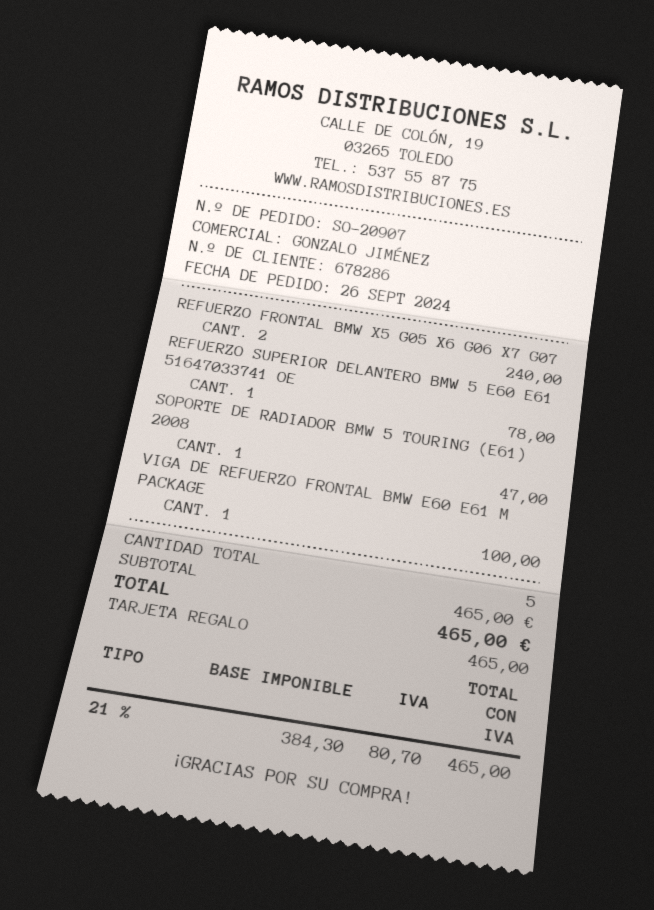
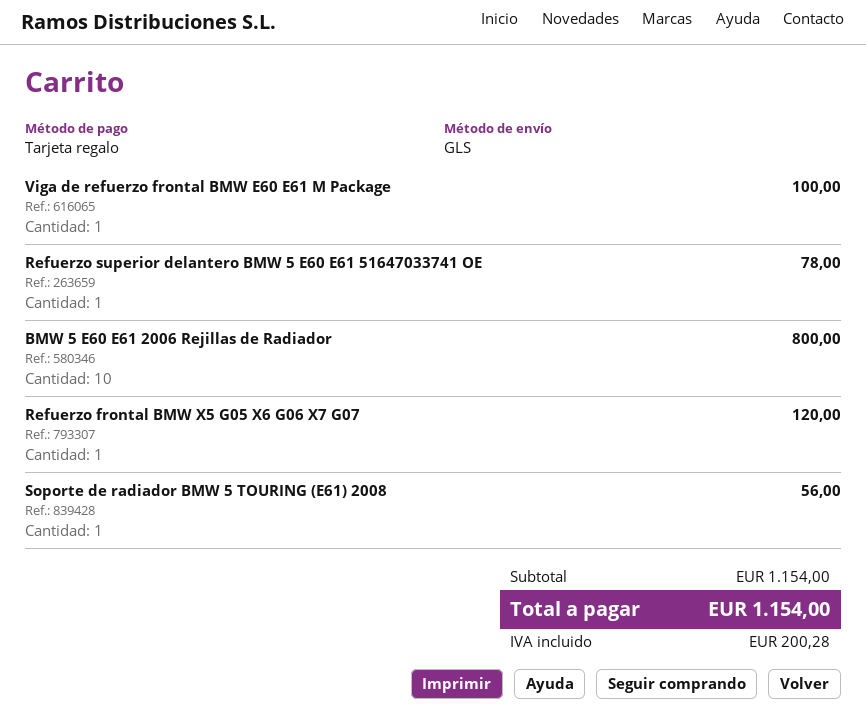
REFUERZO FRONTAL BMW X5 G05 X6 G06 X7 G07: 2 for 240.00 -> 1 for 120.00
SOPORTE DE RADIADOR BMW 5 TOURING (E61) 2008: 1 for 47.00 -> 1 for 56.00
BMW 5 E60 E61 2006 Rejillas de Radiador: none -> 10 for 800.00
subtotal: 465.00 -> 1154.00
tax: 80.70 -> 200.28
total: 465.00 -> 1154.00

